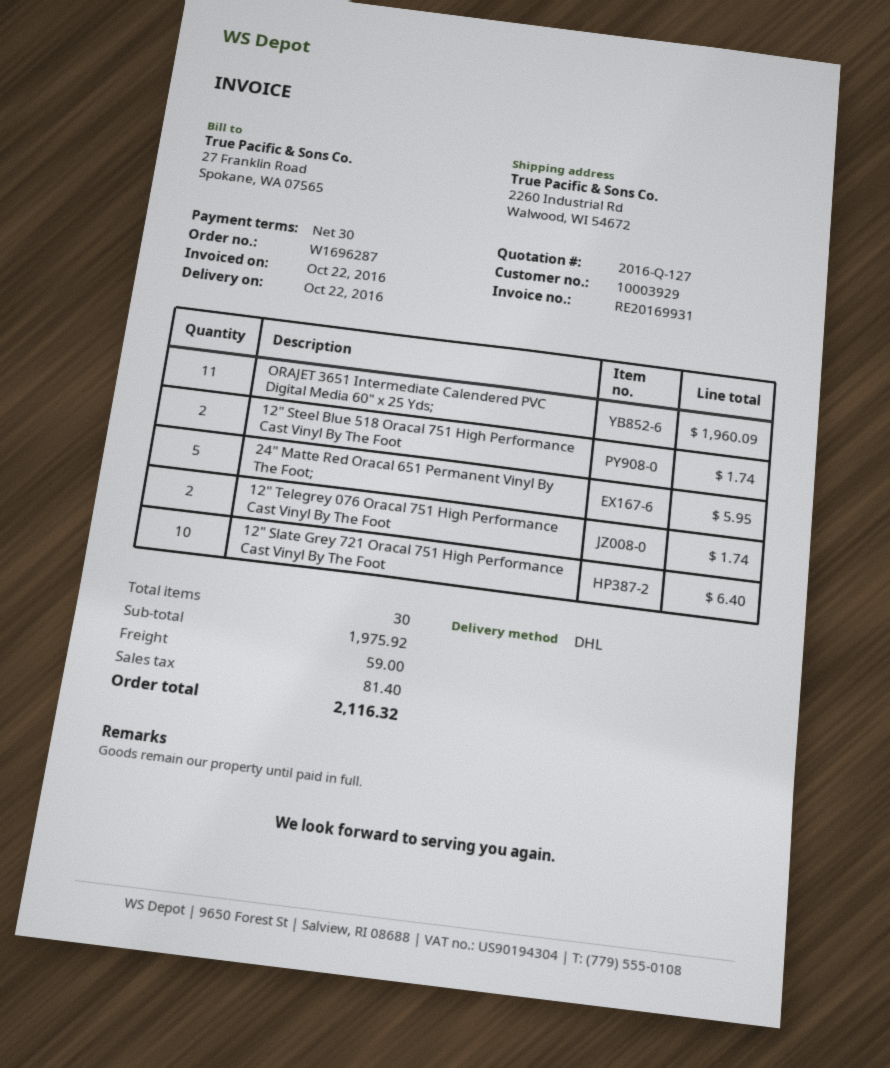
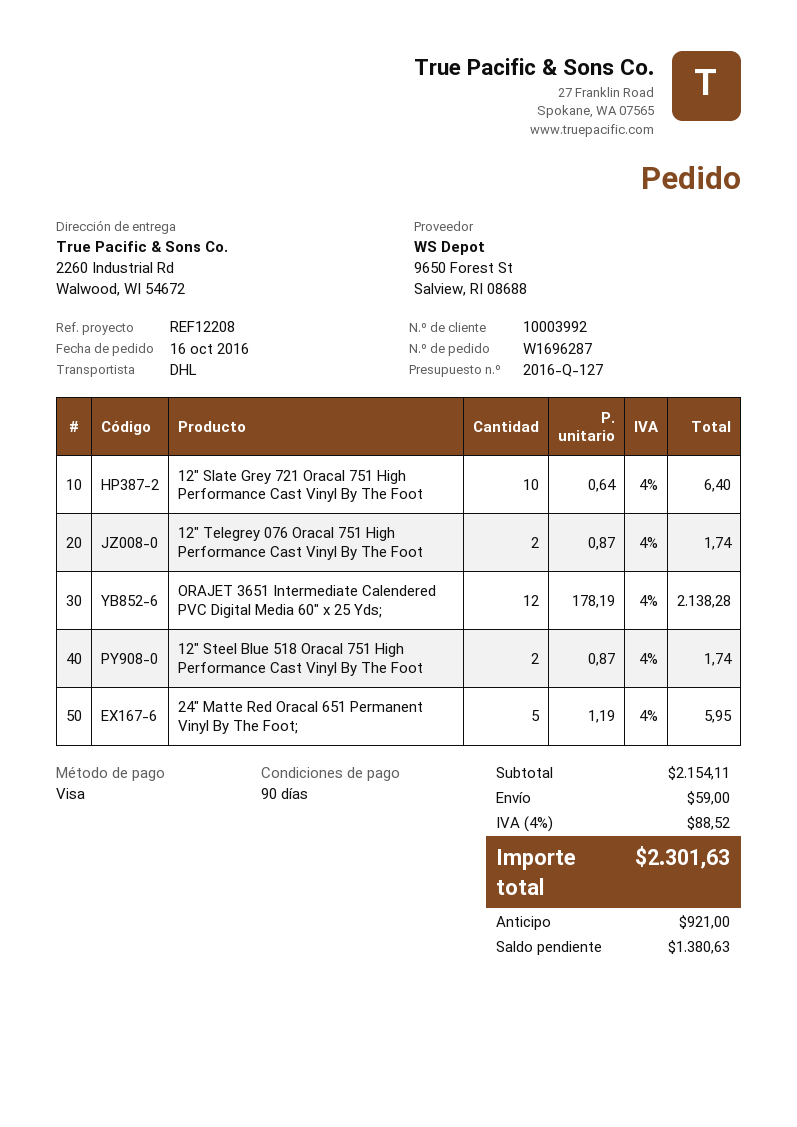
payment terms: 30 days -> 90 days
customer number: 10003929 -> 10003992
ORAJET 3651 Intermediate Calendered PVC Digital Media 60" x 25 Yds;: 11 for 1960.09 -> 12 for 2138.28
subtotal: 1975.92 -> 2154.11
tax: 81.40 -> 88.52
total: 2116.32 -> 2301.63

